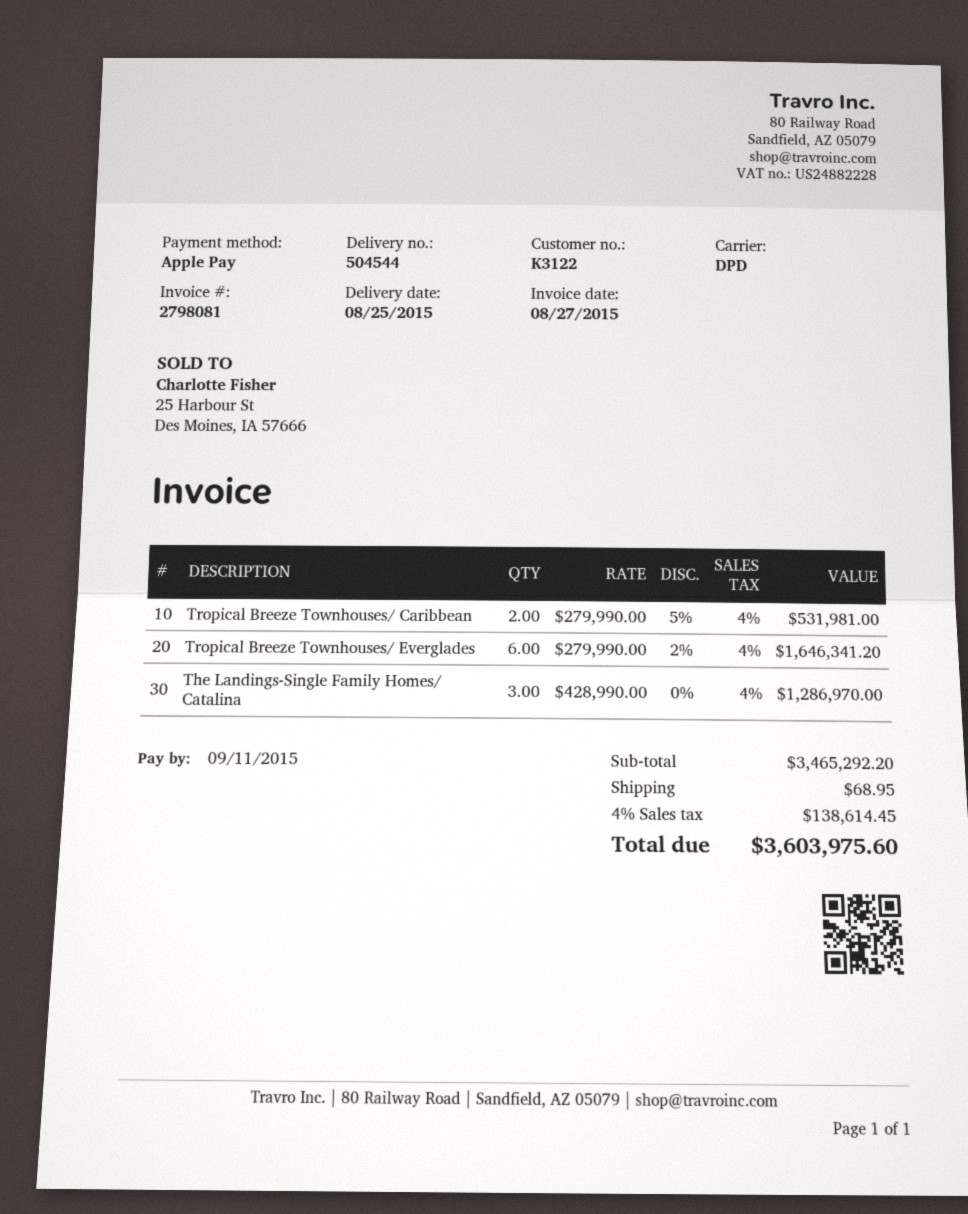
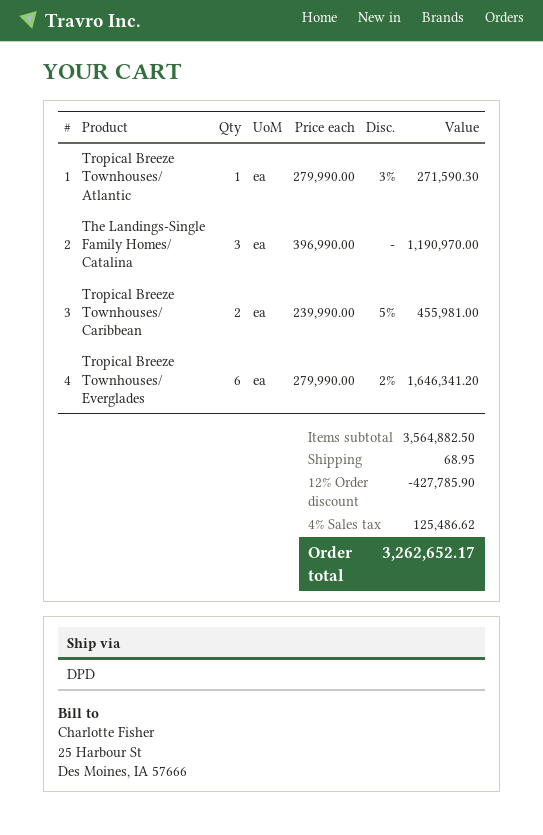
Tropical Breeze Townhouses/ Caribbean: 2 x 279990.00 - 5% = 531981.00 -> 2 x 239990.00 - 5% = 455981.00
The Landings-Single Family Homes/ Catalina: 3 x 428990.00 = 1286970.00 -> 3 x 396990.00 = 1190970.00
Tropical Breeze Townhouses/ Atlantic: none -> 1 x 279990.00 - 3% = 271590.30
subtotal: 3465292.20 -> 3564882.50
discount: none -> 12% = 427785.90
tax: 4% = 138614.45 -> 4% = 125486.62
total: 3603975.60 -> 3262652.17

